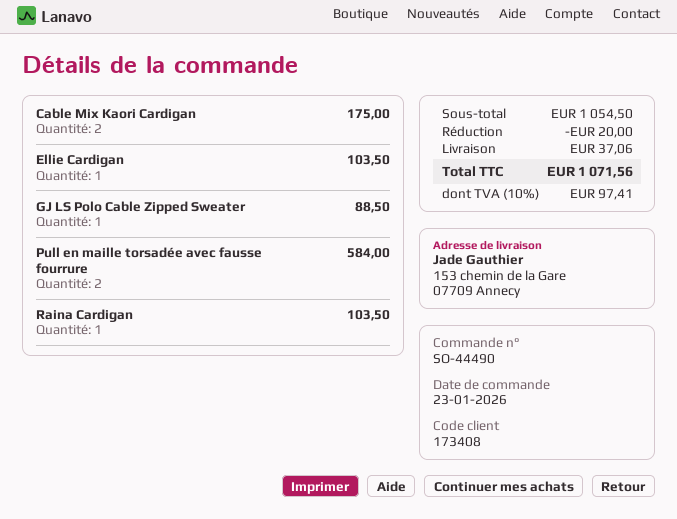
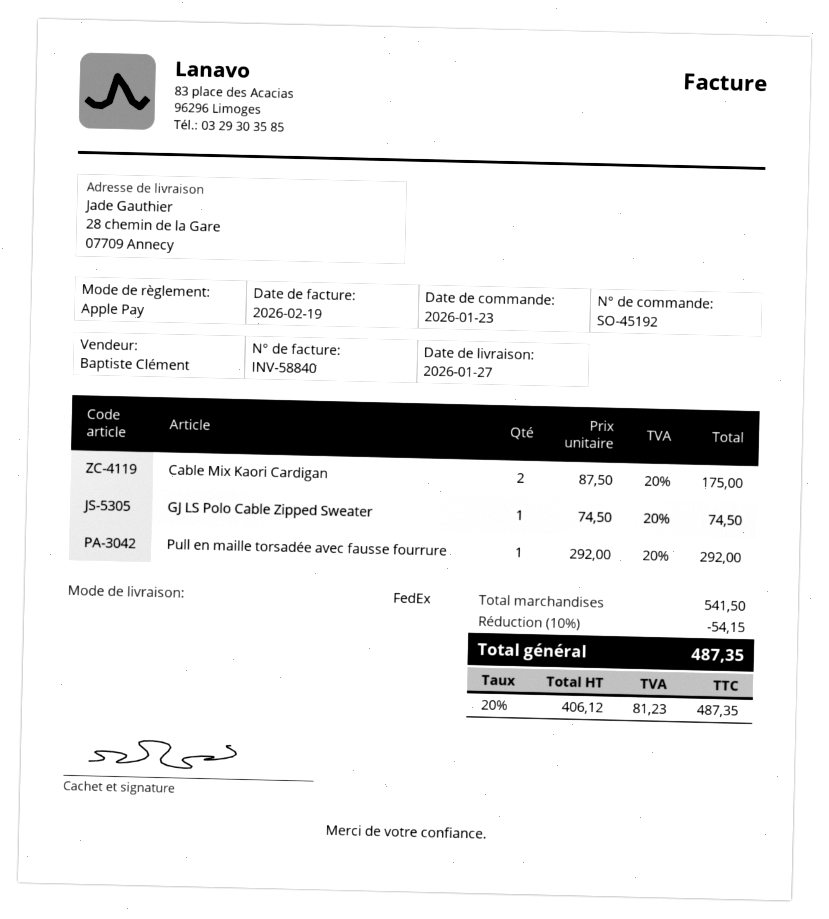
order number: SO-44490 -> SO-45192
ship to: 153 chemin de la Gare, 07709 Annecy -> 28 chemin de la Gare, 07709 Annecy
Ellie Cardigan: 1 for 103.50 -> none
GJ LS Polo Cable Zipped Sweater: 1 for 88.50 -> 1 for 74.50
Pull en maille torsadée avec fausse fourrure: 2 for 584.00 -> 1 for 292.00
Raina Cardigan: 1 for 103.50 -> none
subtotal: 1054.50 -> 541.50
discount: 20.00 -> 54.15
shipping: 37.06 -> none
tax: 10% = 97.41 -> 20% = 81.23
total: 1071.56 -> 487.35

